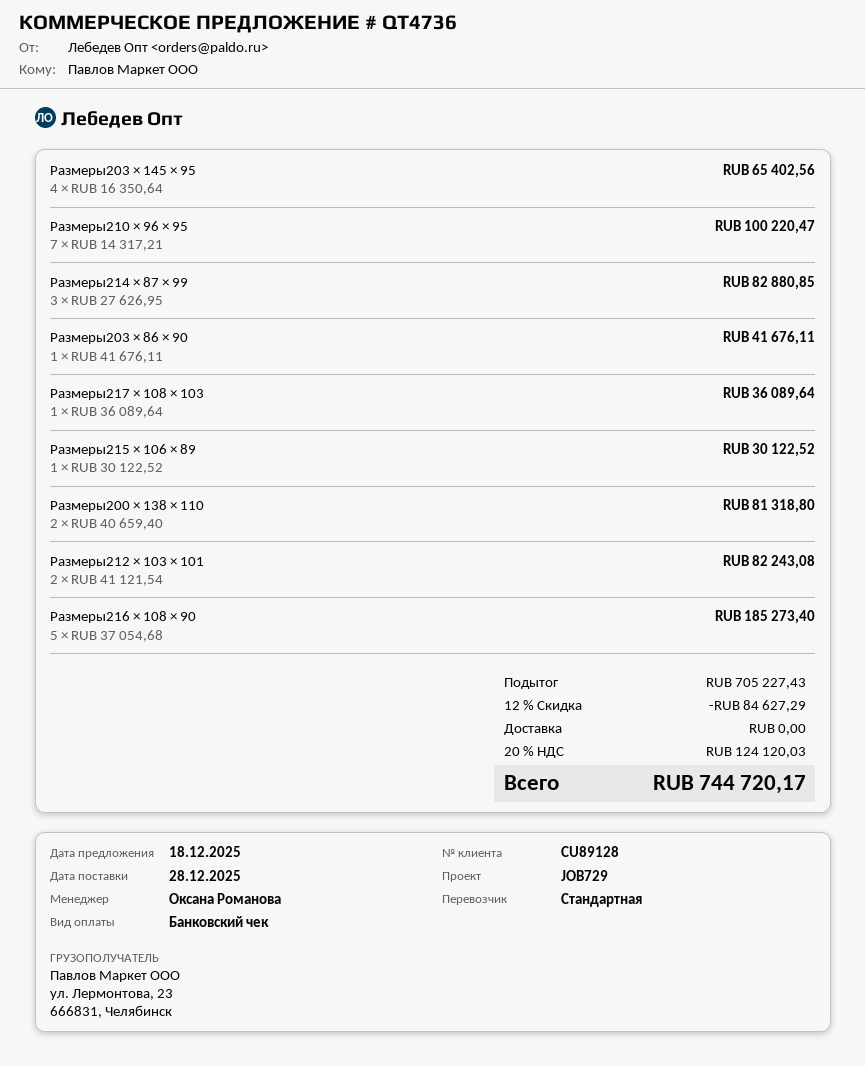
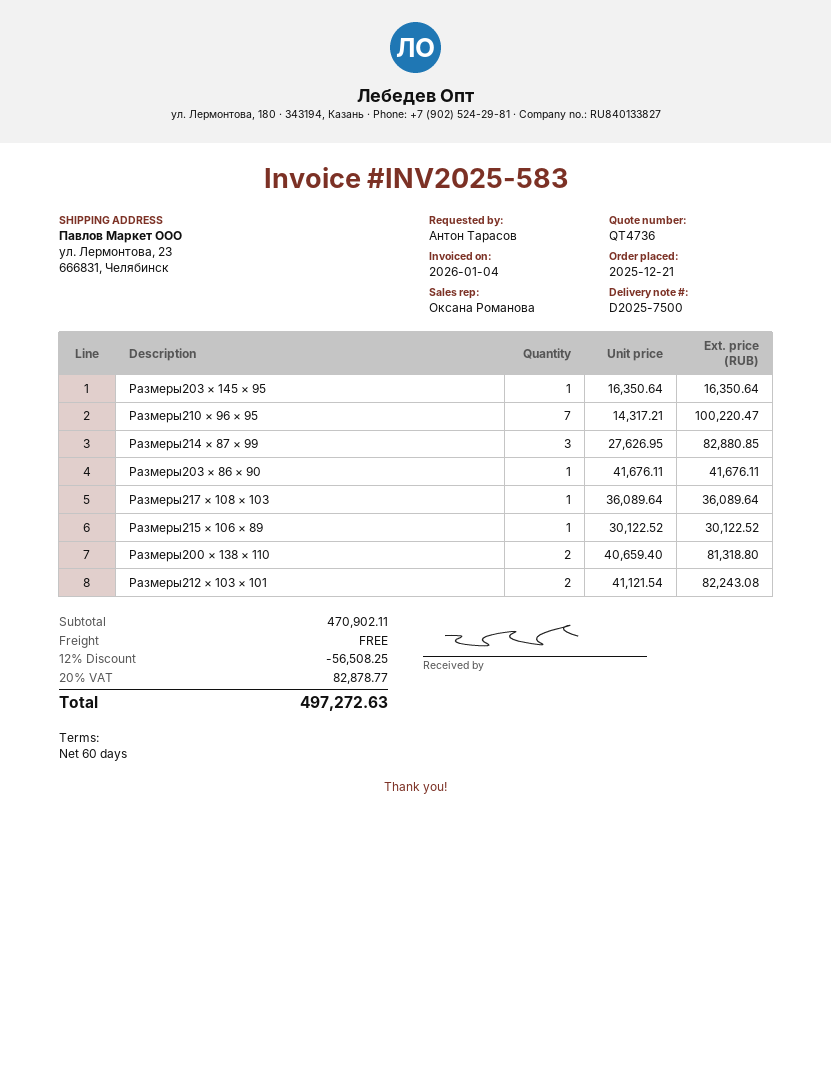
Размеры203 × 145 × 95: 4 x 16350.64 = 65402.56 -> 1 x 16350.64 = 16350.64
Размеры216 × 108 × 90: 5 x 37054.68 = 185273.40 -> none
subtotal: 705227.43 -> 470902.11
discount: 12% = 84627.29 -> 12% = 56508.25
tax: 20% = 124120.03 -> 20% = 82878.77
total: 744720.17 -> 497272.63

